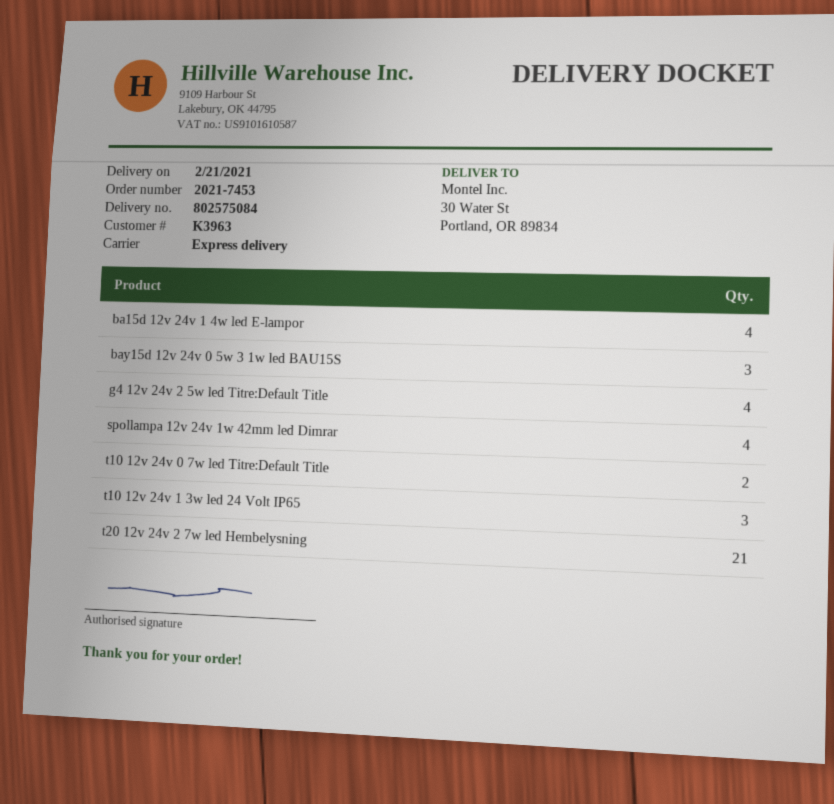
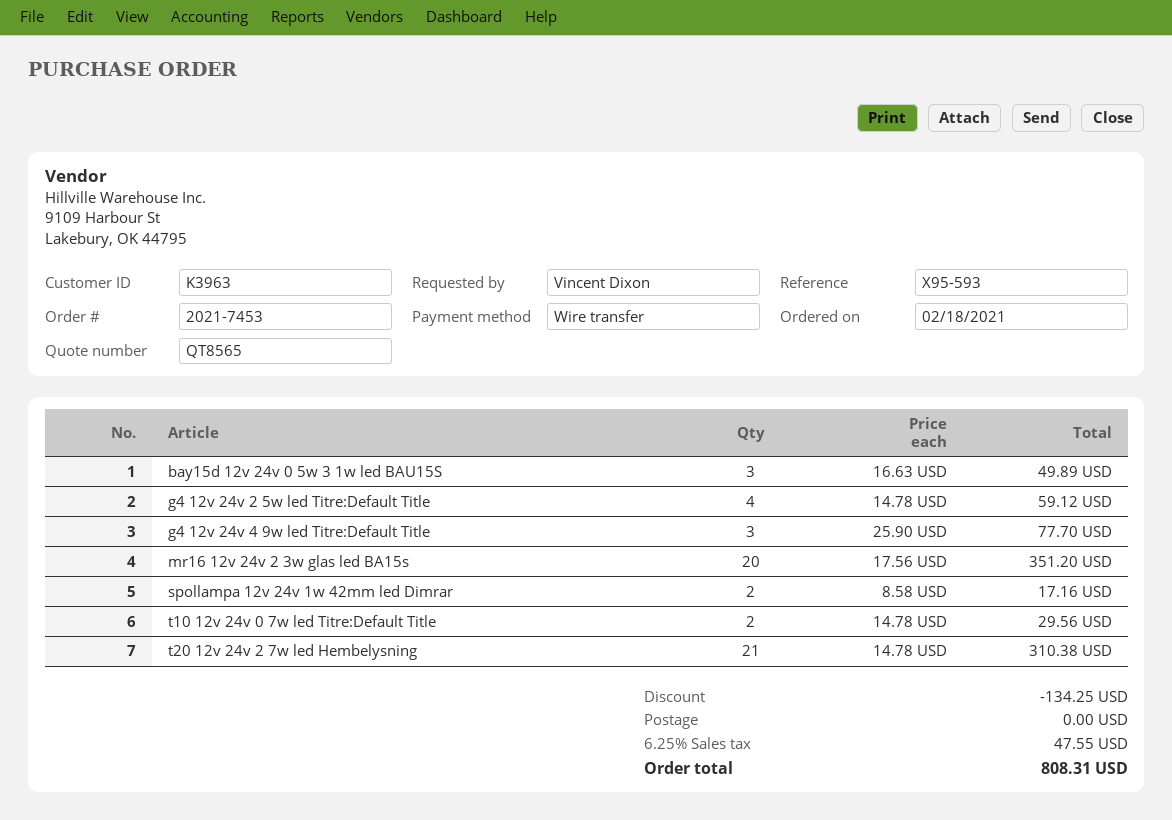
ba15d 12v 24v 1 4w led E-lampor: 4 -> none
spollampa 12v 24v 1w 42mm led Dimrar: 4 -> 2
t10 12v 24v 1 3w led 24 Volt IP65: 3 -> none
g4 12v 24v 4 9w led Titre:Default Title: none -> 3
mr16 12v 24v 2 3w glas led BA15s: none -> 20

